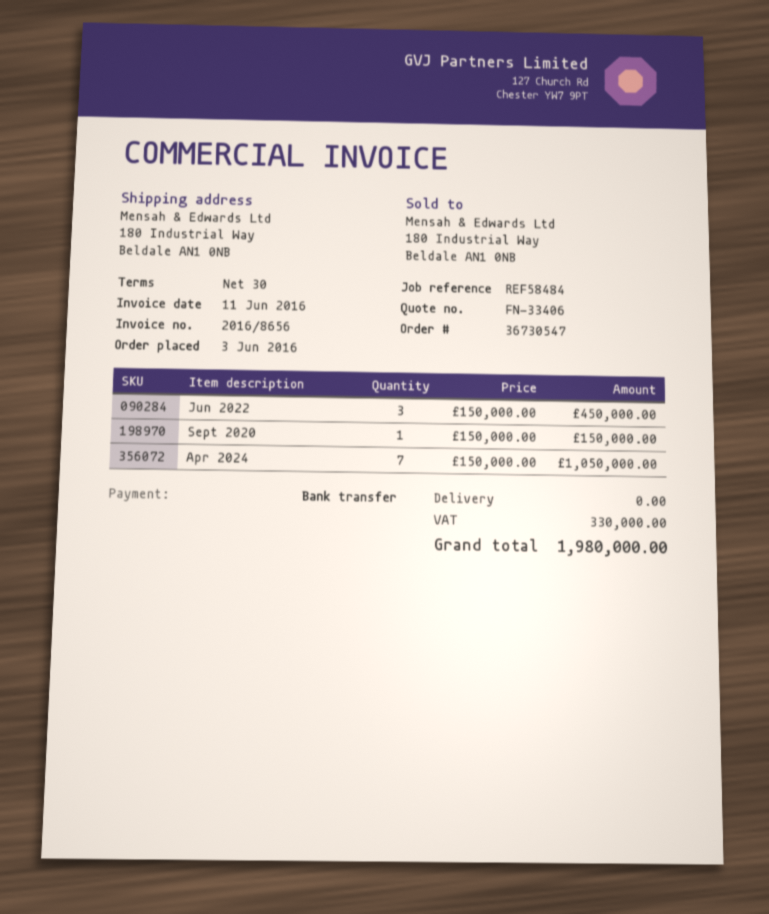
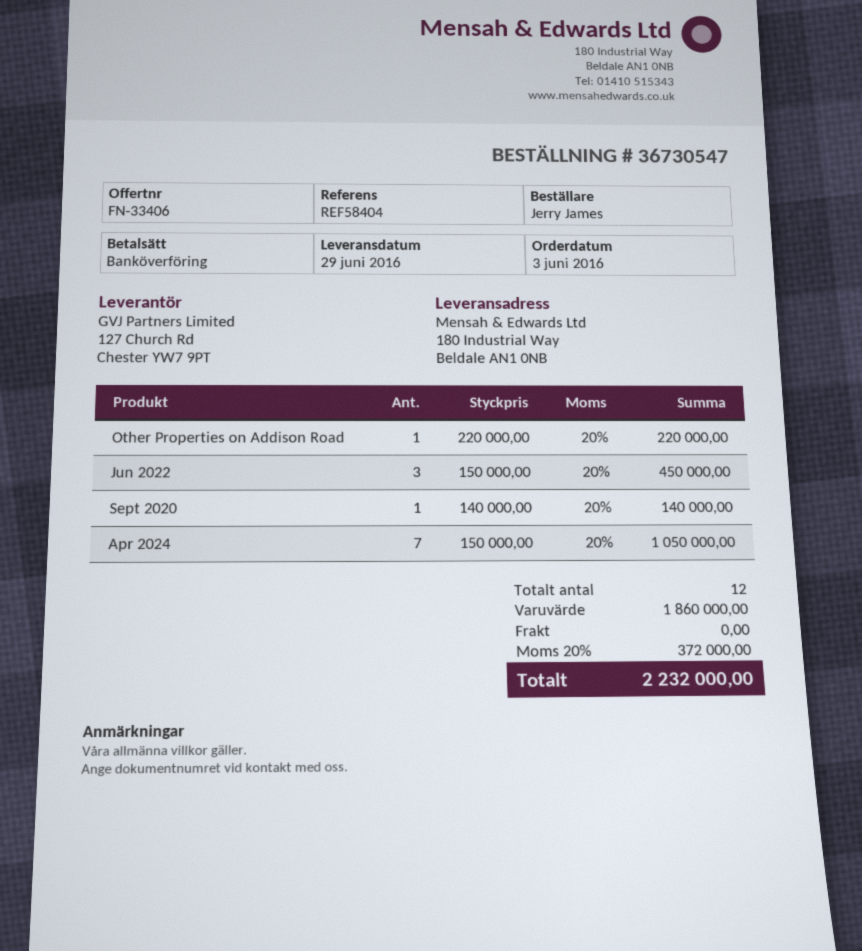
reference: REF58484 -> REF58404
Sept 2020: 1 x 150000.00 = 150000.00 -> 1 x 140000.00 = 140000.00
Other Properties on Addison Road: none -> 1 x 220000.00 = 220000.00
tax: 330000.00 -> 372000.00
total: 1980000.00 -> 2232000.00

